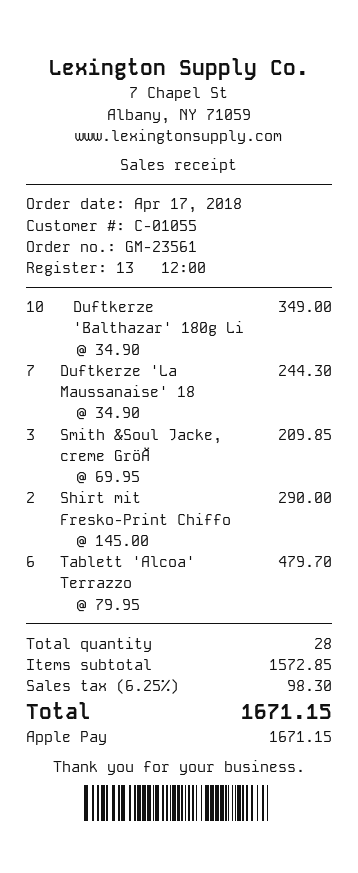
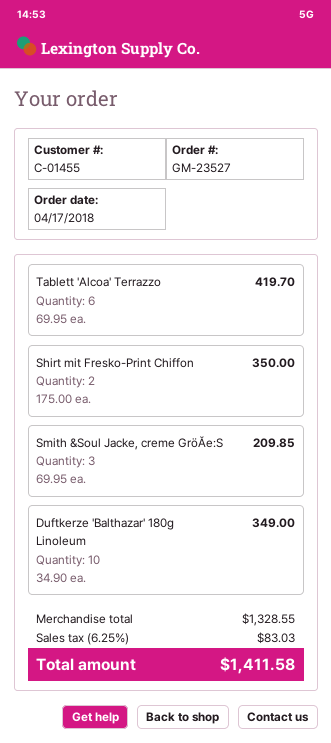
order number: GM-23561 -> GM-23527
customer number: C-01055 -> C-01455
Duftkerze 'La Maussanaise' 18: 7 x 34.90 = 244.30 -> none
Shirt mit Fresko-Print Chiffo: 2 x 145.00 = 290.00 -> 2 x 175.00 = 350.00
Tablett 'Alcoa' Terrazzo: 6 x 79.95 = 479.70 -> 6 x 69.95 = 419.70
subtotal: 1572.85 -> 1328.55
tax: 6.25% = 98.30 -> 6.25% = 83.03
total: 1671.15 -> 1411.58

